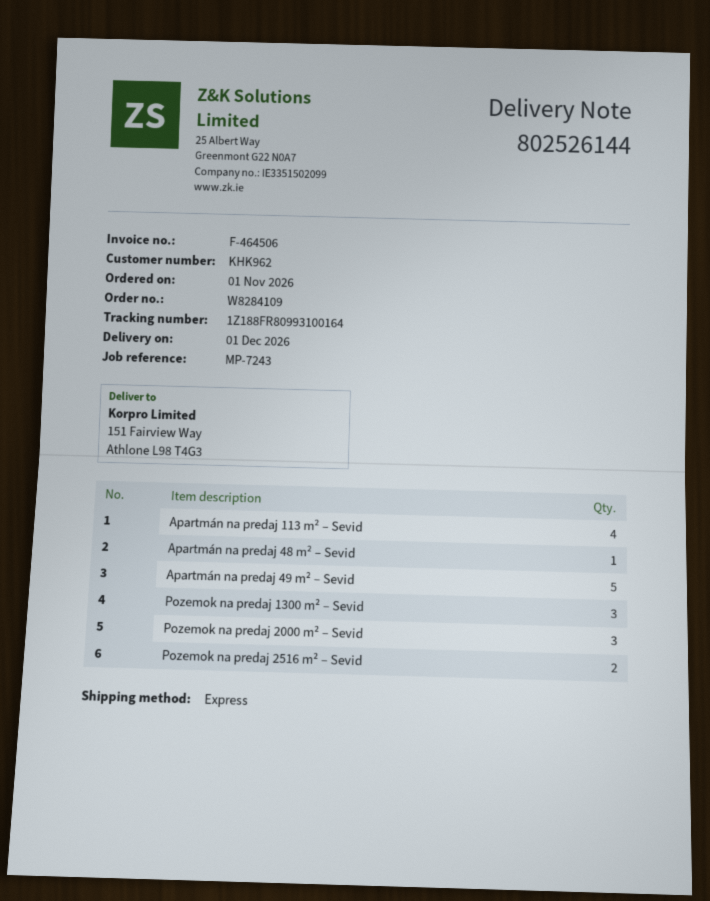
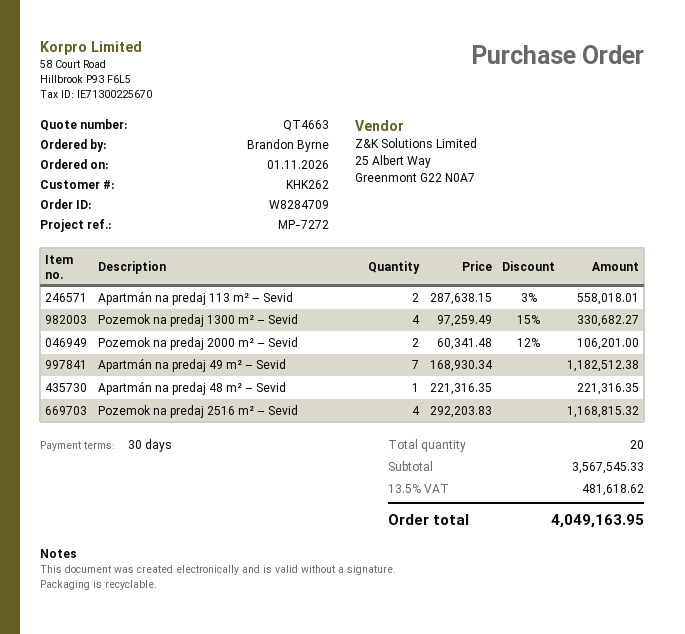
order number: W8284109 -> W8284709
customer number: KHK962 -> KHK262
reference: MP-7243 -> MP-7272
Apartmán na predaj 113 m² – Sevid: 4 -> 2
Apartmán na predaj 49 m² – Sevid: 5 -> 7
Pozemok na predaj 1300 m² – Sevid: 3 -> 4
Pozemok na predaj 2000 m² – Sevid: 3 -> 2
Pozemok na predaj 2516 m² – Sevid: 2 -> 4

